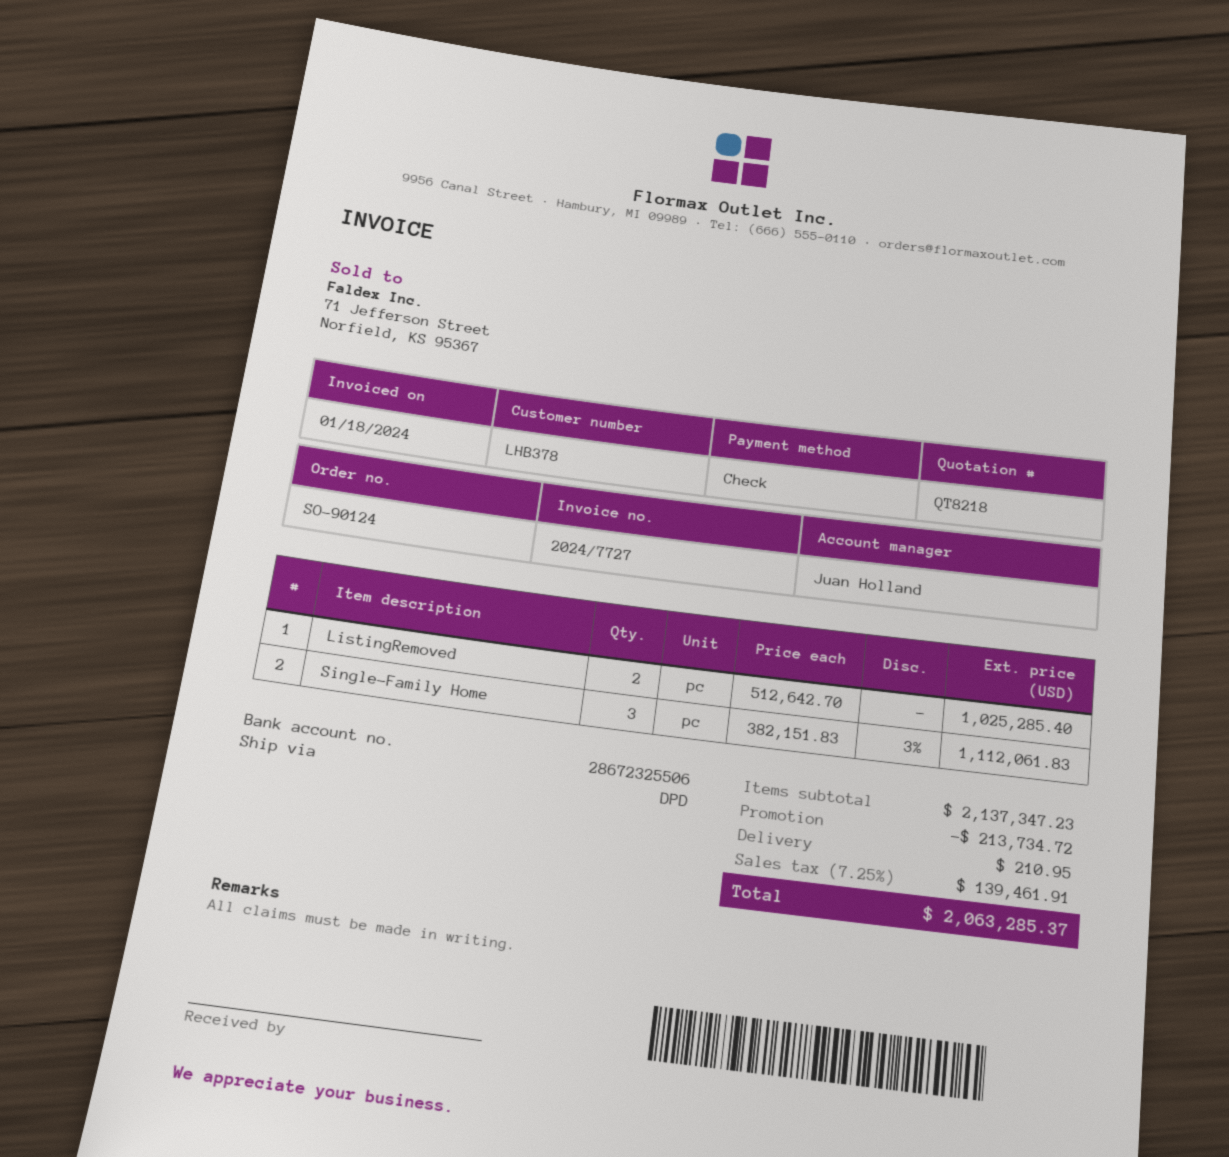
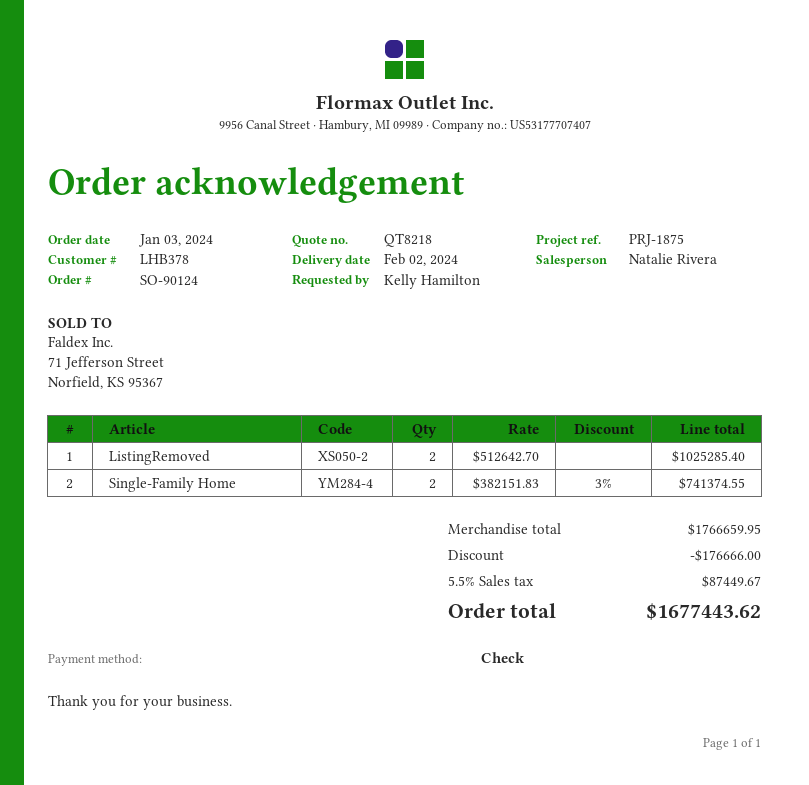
sales rep: Juan Holland -> Natalie Rivera
Single-Family Home: 3 x 382151.83 - 3% = 1112061.83 -> 2 x 382151.83 - 3% = 741374.55
subtotal: 2137347.23 -> 1766659.95
discount: 213734.72 -> 176666.00
shipping: 210.95 -> none
tax: 7.25% = 139461.91 -> 5.5% = 87449.67
total: 2063285.37 -> 1677443.62

